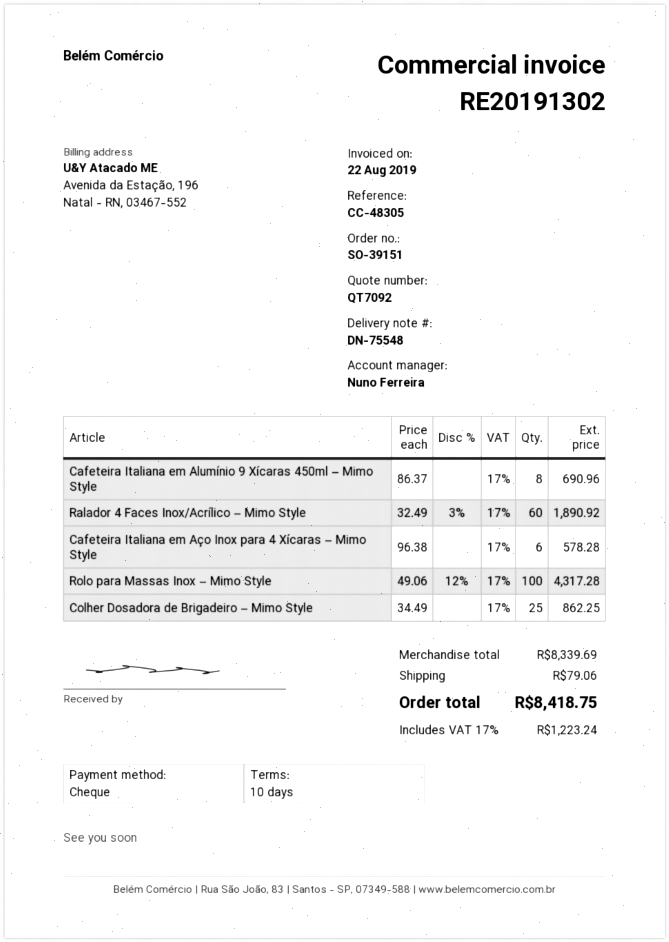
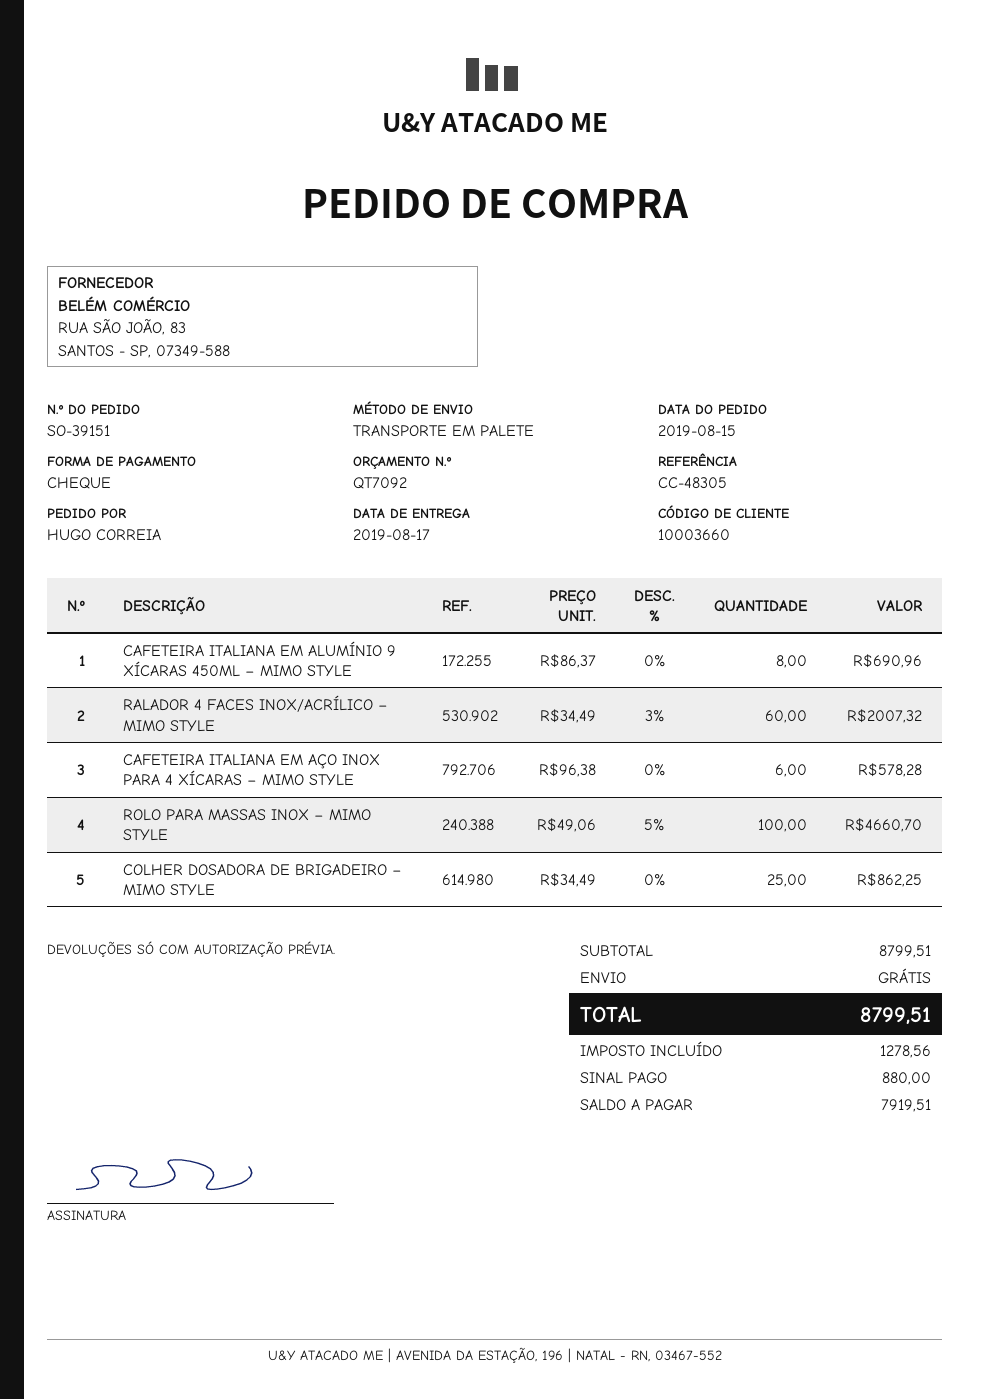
Ralador 4 Faces Inox/Acrílico – Mimo Style: 60 x 32.49 - 3% = 1890.92 -> 60 x 34.49 - 3% = 2007.32
Rolo para Massas Inox – Mimo Style: 100 x 49.06 - 12% = 4317.28 -> 100 x 49.06 - 5% = 4660.70
subtotal: 8339.69 -> 8799.51
shipping: 79.06 -> 0.00
tax: 1223.24 -> 1278.56
total: 8418.75 -> 8799.51

